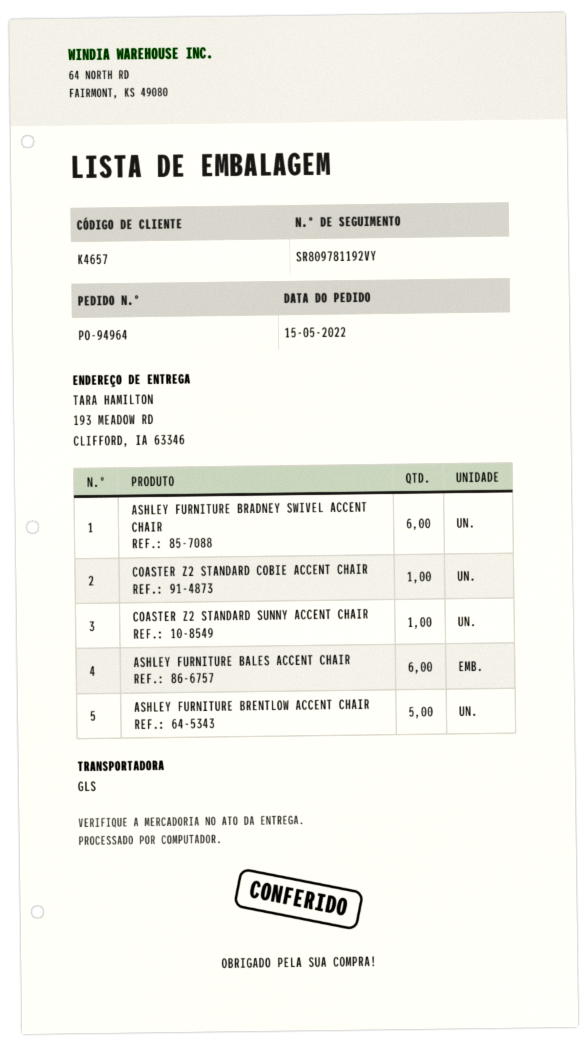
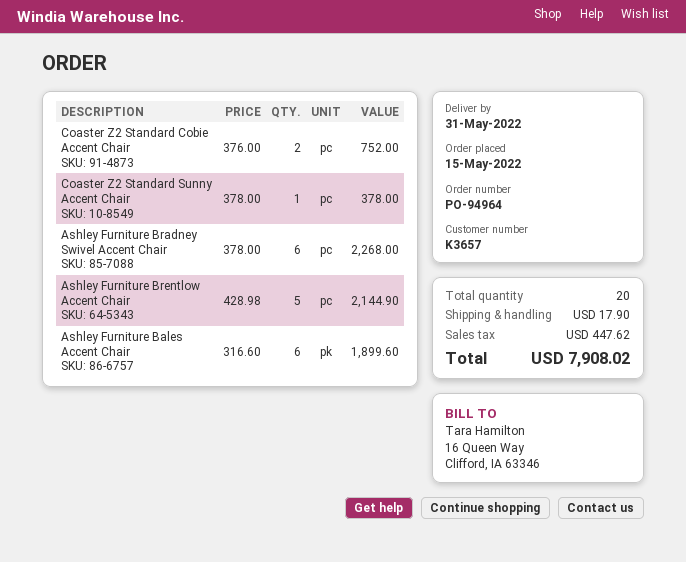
customer number: K4657 -> K3657
COASTER Z2 STANDARD COBIE ACCENT CHAIR: 1 -> 2

